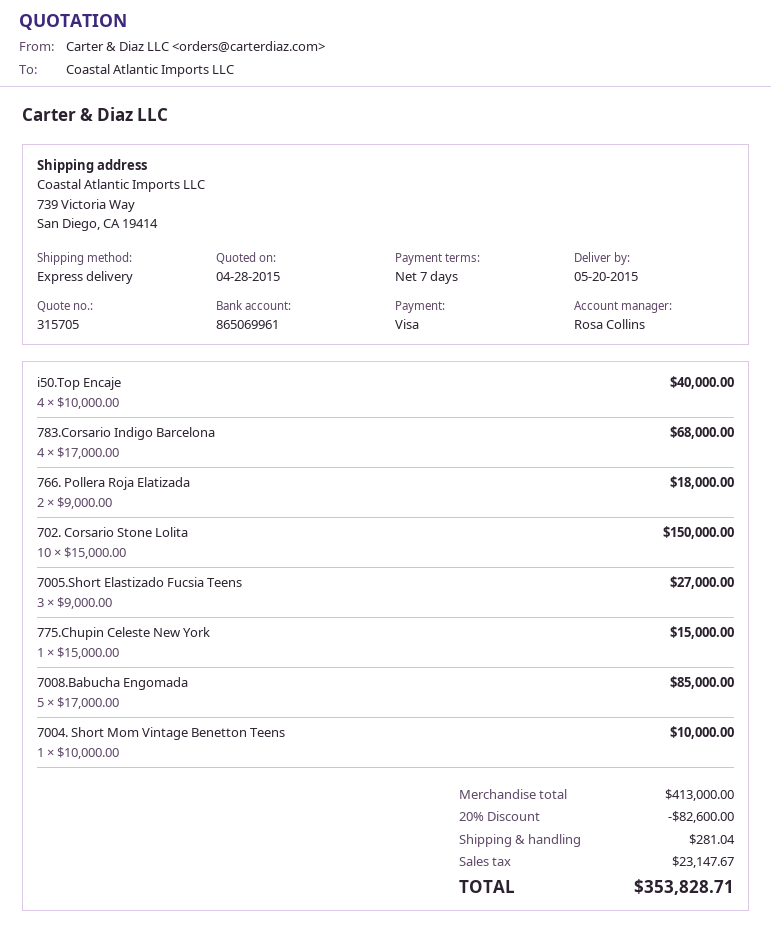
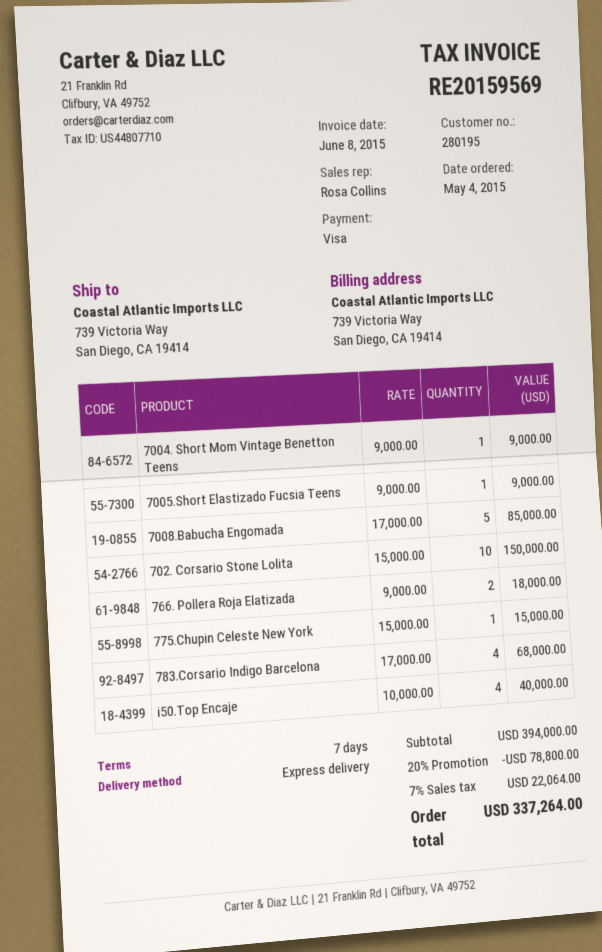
7005.Short Elastizado Fucsia Teens: 3 x 9000.00 = 27000.00 -> 1 x 9000.00 = 9000.00
7004. Short Mom Vintage Benetton Teens: 1 x 10000.00 = 10000.00 -> 1 x 9000.00 = 9000.00
subtotal: 413000.00 -> 394000.00
discount: 20% = 82600.00 -> 20% = 78800.00
shipping: 281.04 -> none
tax: 23147.67 -> 22064.00
total: 353828.71 -> 337264.00

